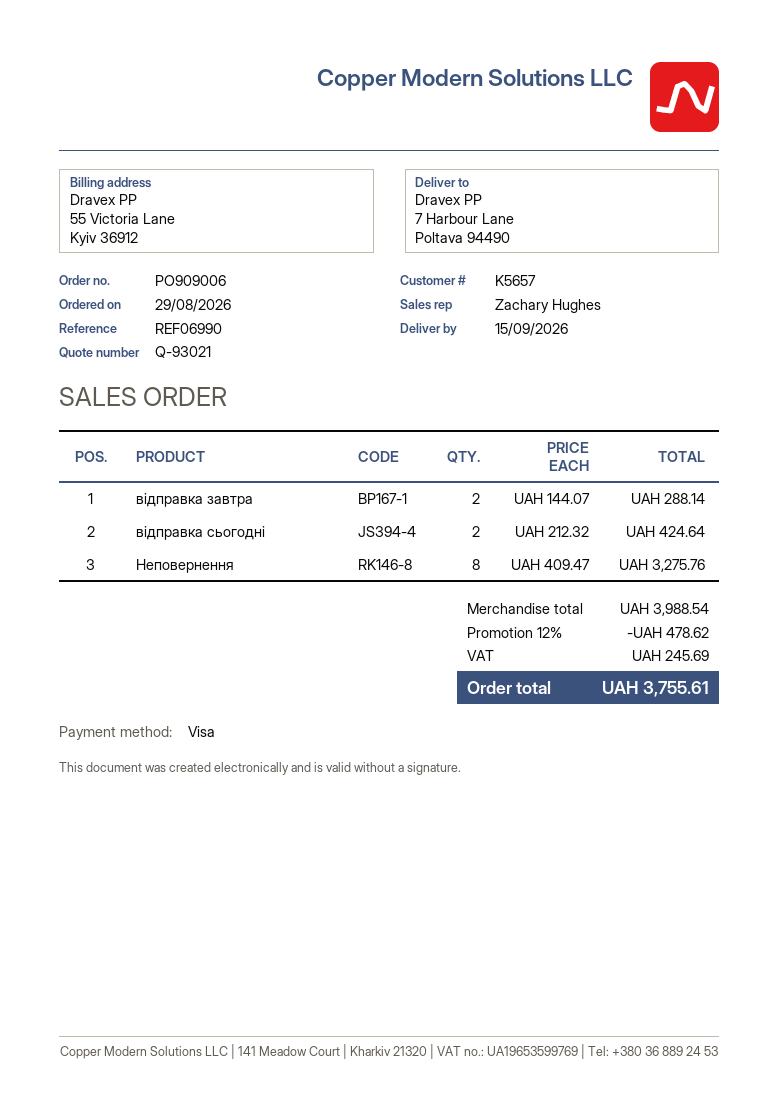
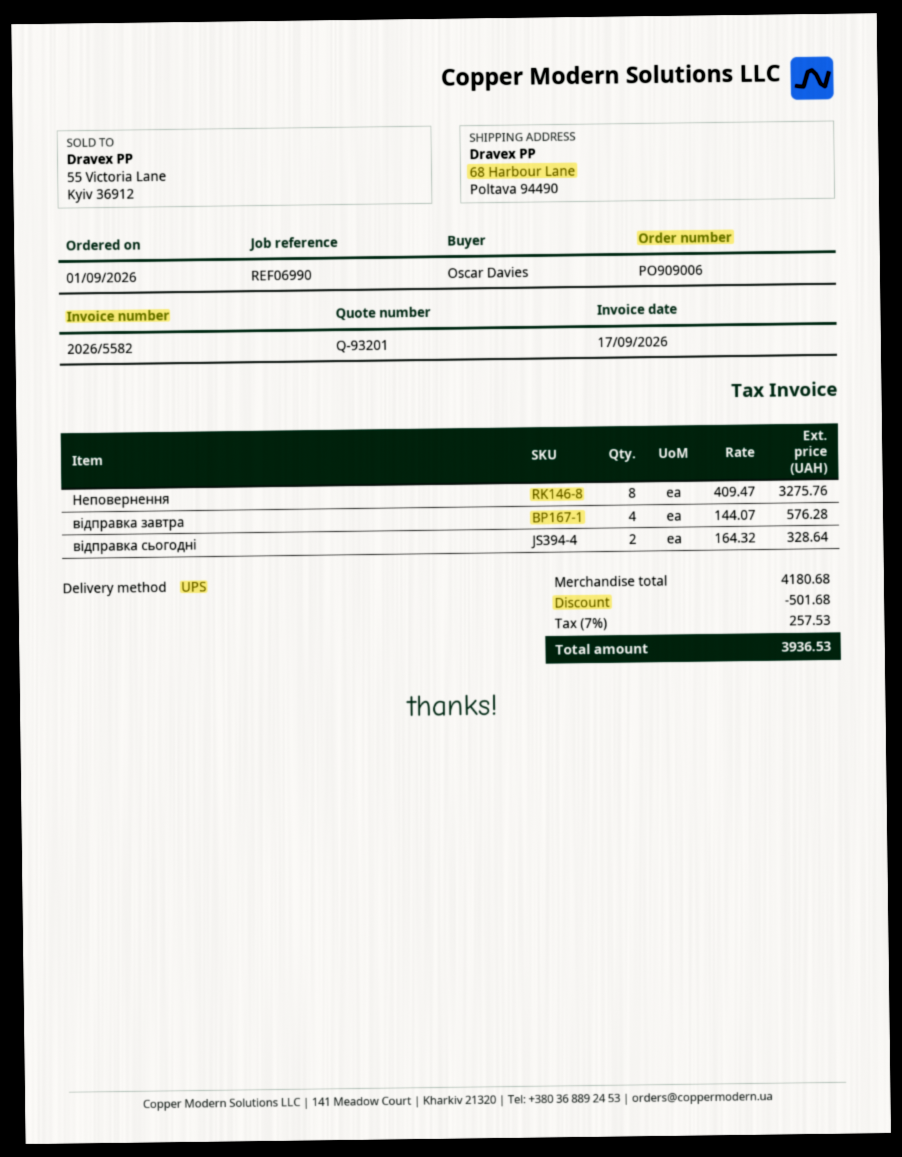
quote number: Q-93021 -> Q-93201
order date: 2026-08-29 -> 2026-09-01
ship to: 7 Harbour Lane, Poltava 94490 -> 68 Harbour Lane, Poltava 94490
відправка завтра: 2 x 144.07 = 288.14 -> 4 x 144.07 = 576.28
відправка сьогодні: 2 x 212.32 = 424.64 -> 2 x 164.32 = 328.64
subtotal: 3988.54 -> 4180.68
discount: 478.62 -> 501.68
tax: 245.69 -> 257.53
total: 3755.61 -> 3936.53

